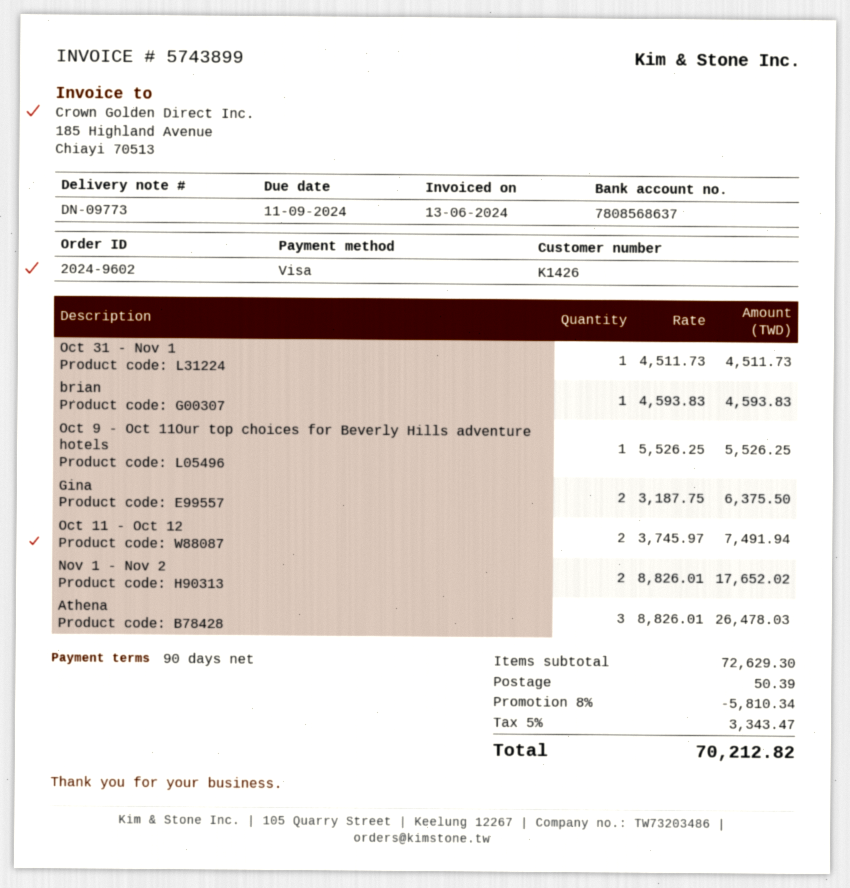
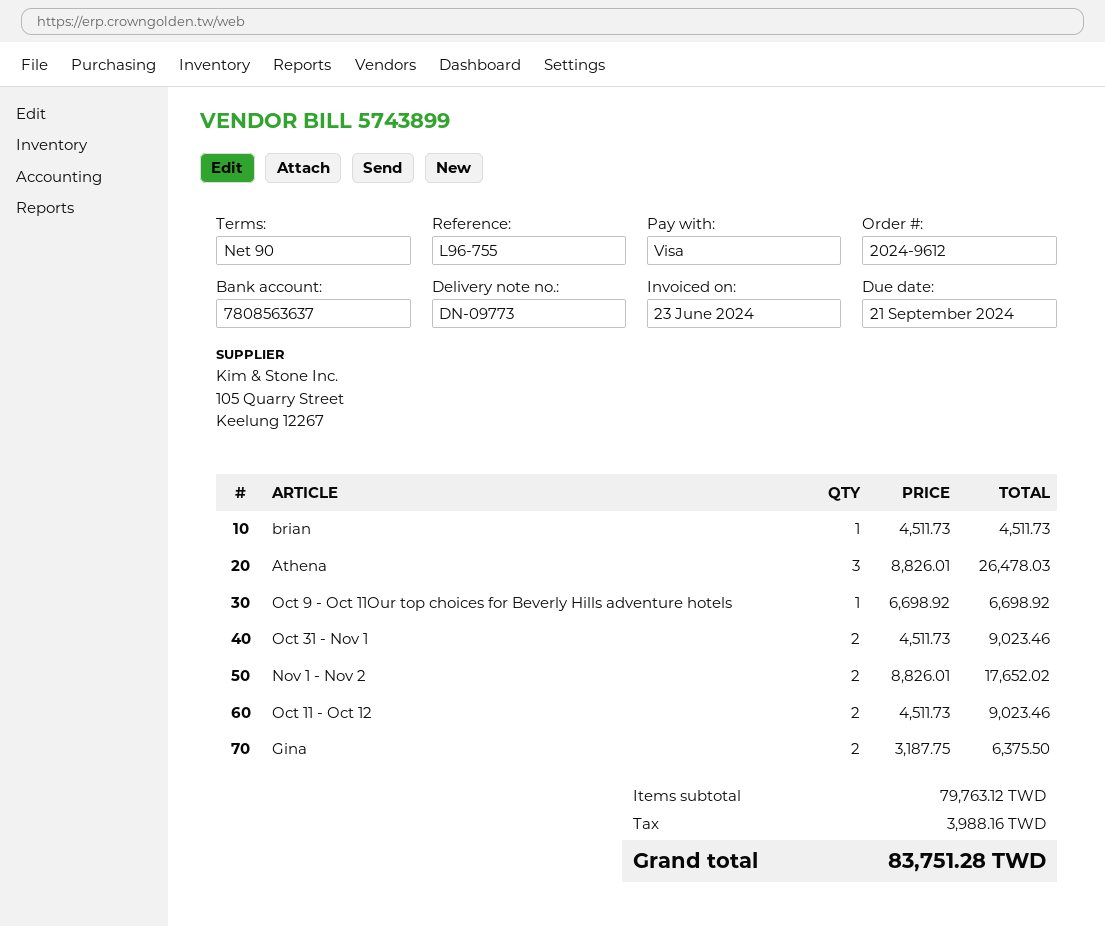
order number: 2024-9602 -> 2024-9612
invoice date: 2024-06-13 -> 2024-06-23
due date: 2024-09-11 -> 2024-09-21
bank account: 7808568637 -> 7808563637
Oct 31 - Nov 1: 1 x 4511.73 = 4511.73 -> 2 x 4511.73 = 9023.46
brian: 1 x 4593.83 = 4593.83 -> 1 x 4511.73 = 4511.73
Oct 9 - Oct 11Our top choices for Beverly Hills adventure hotels: 1 x 5526.25 = 5526.25 -> 1 x 6698.92 = 6698.92
Oct 11 - Oct 12: 2 x 3745.97 = 7491.94 -> 2 x 4511.73 = 9023.46
subtotal: 72629.30 -> 79763.12
discount: 8% = 5810.34 -> none
shipping: 50.39 -> none
tax: 3343.47 -> 3988.16
total: 70212.82 -> 83751.28

